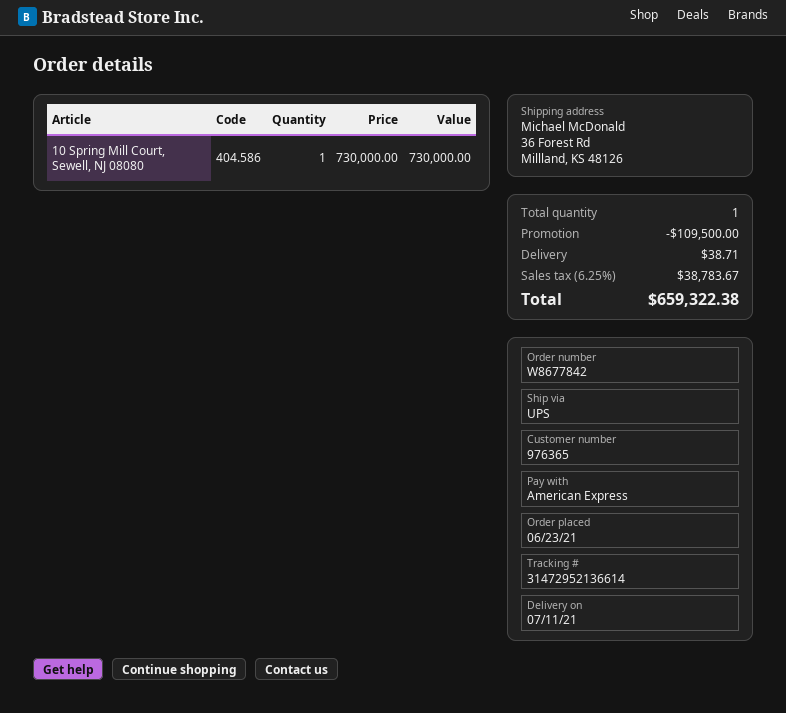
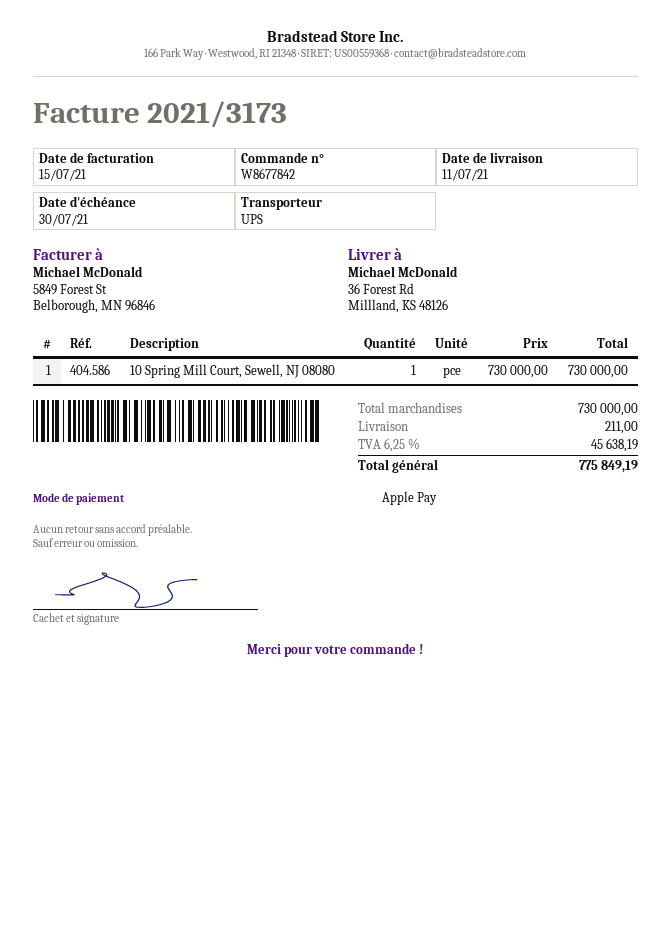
payment method: American Express -> Apple Pay
discount: 109500.00 -> none
shipping: 38.71 -> 211.00
tax: 6.25% = 38783.67 -> 6.25% = 45638.19
total: 659322.38 -> 775849.19

